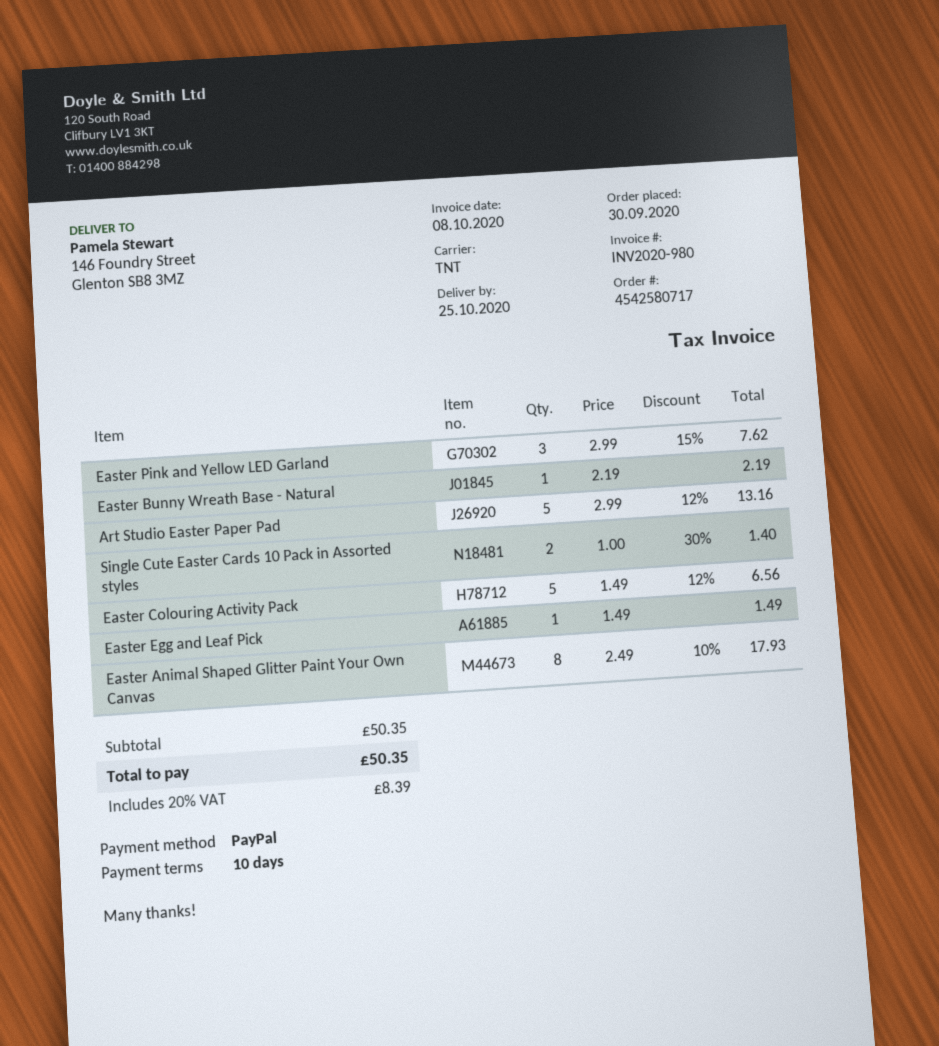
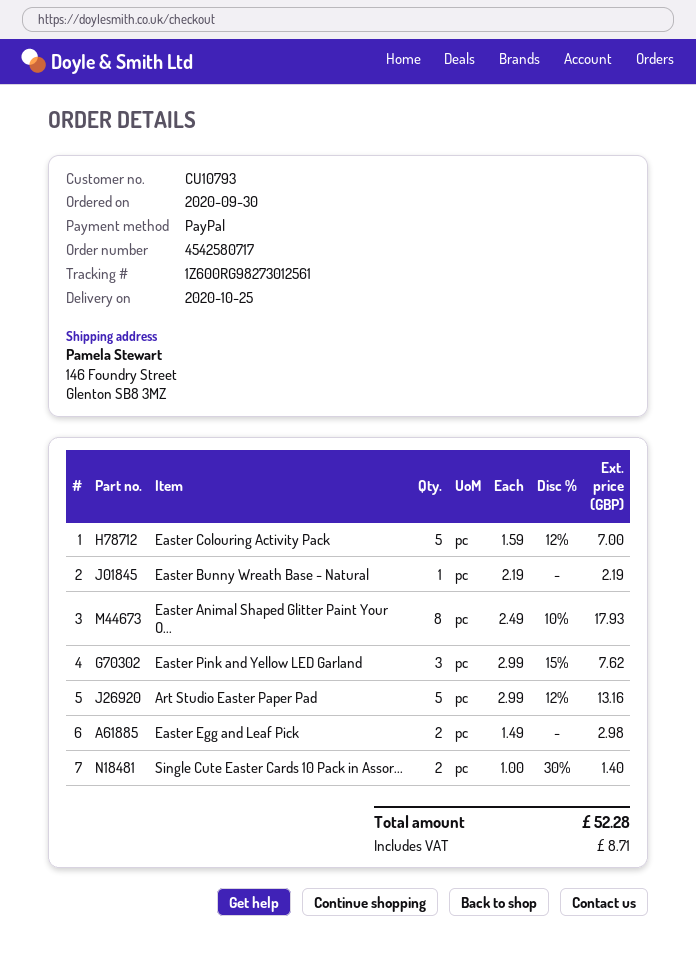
Easter Colouring Activity Pack: 5 x 1.49 - 12% = 6.56 -> 5 x 1.59 - 12% = 7.00
Easter Egg and Leaf Pick: 1 x 1.49 = 1.49 -> 2 x 1.49 = 2.98
tax: 8.39 -> 8.71
total: 50.35 -> 52.28

